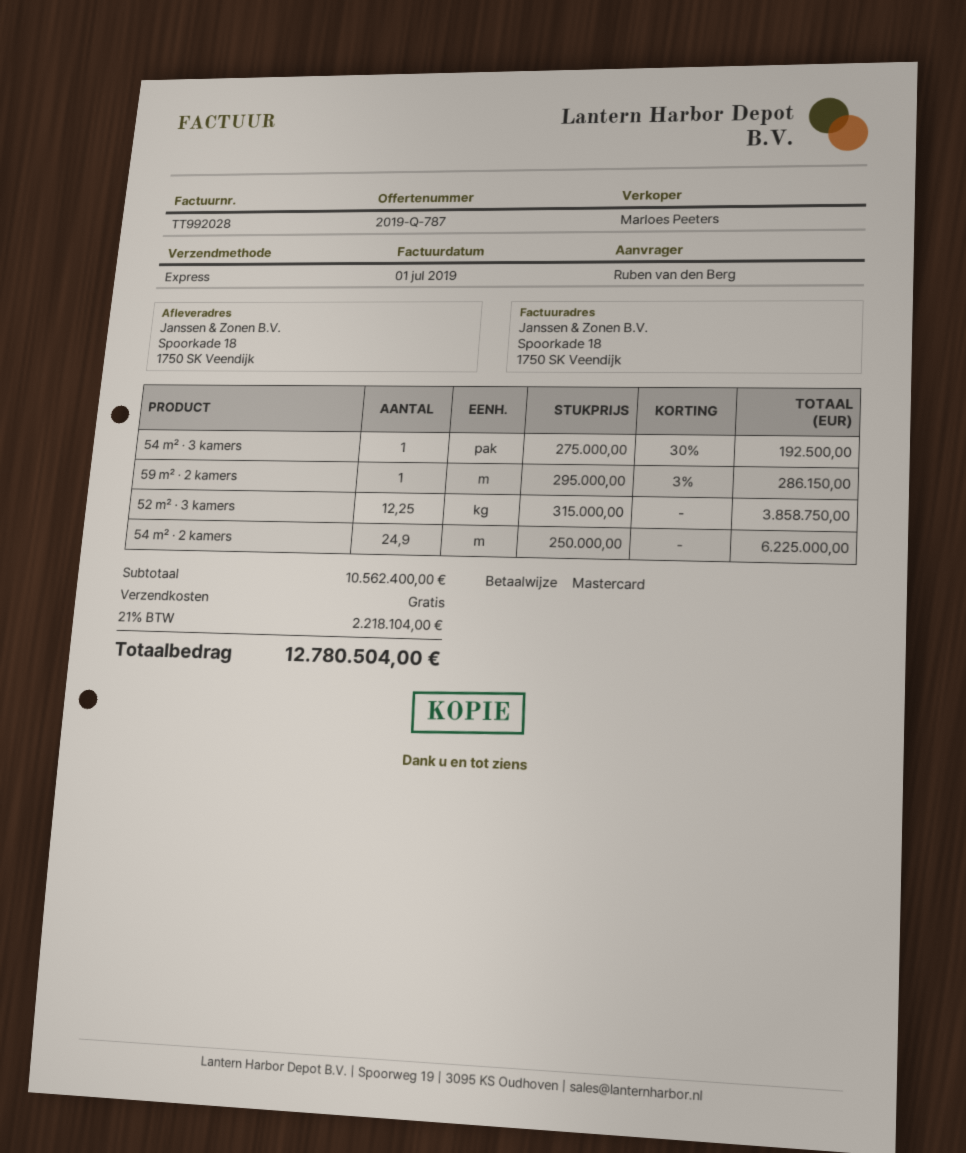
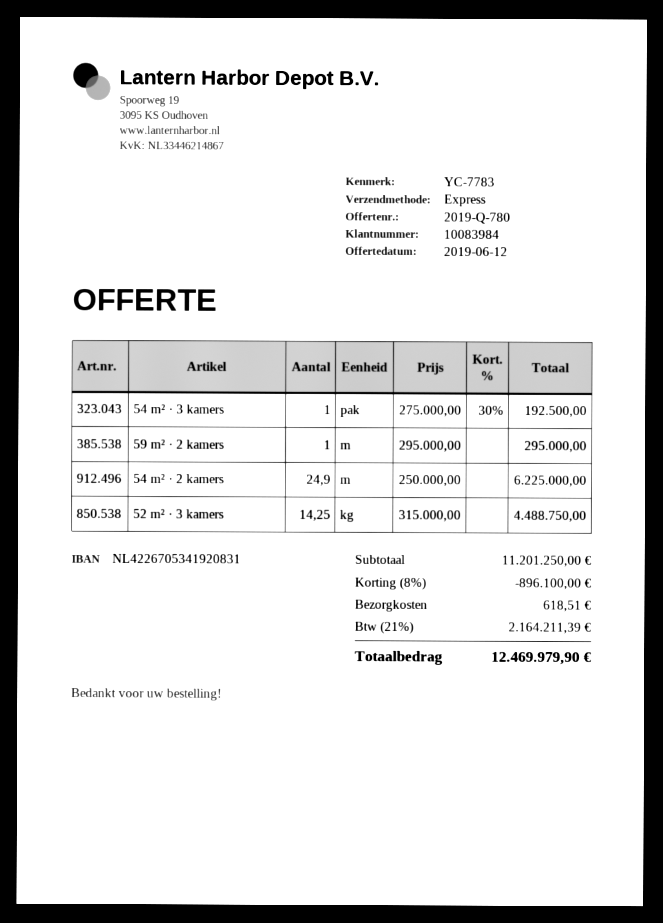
quote number: 2019-Q-787 -> 2019-Q-780
59 m² · 2 kamers: 1 x 295000.00 - 3% = 286150.00 -> 1 x 295000.00 = 295000.00
52 m² · 3 kamers: 12.25 x 315000.00 = 3858750.00 -> 14.25 x 315000.00 = 4488750.00
subtotal: 10562400.00 -> 11201250.00
discount: none -> 8% = 896100.00
shipping: 0.00 -> 618.51
tax: 21% = 2218104.00 -> 21% = 2164211.39
total: 12780504.00 -> 12469979.90

